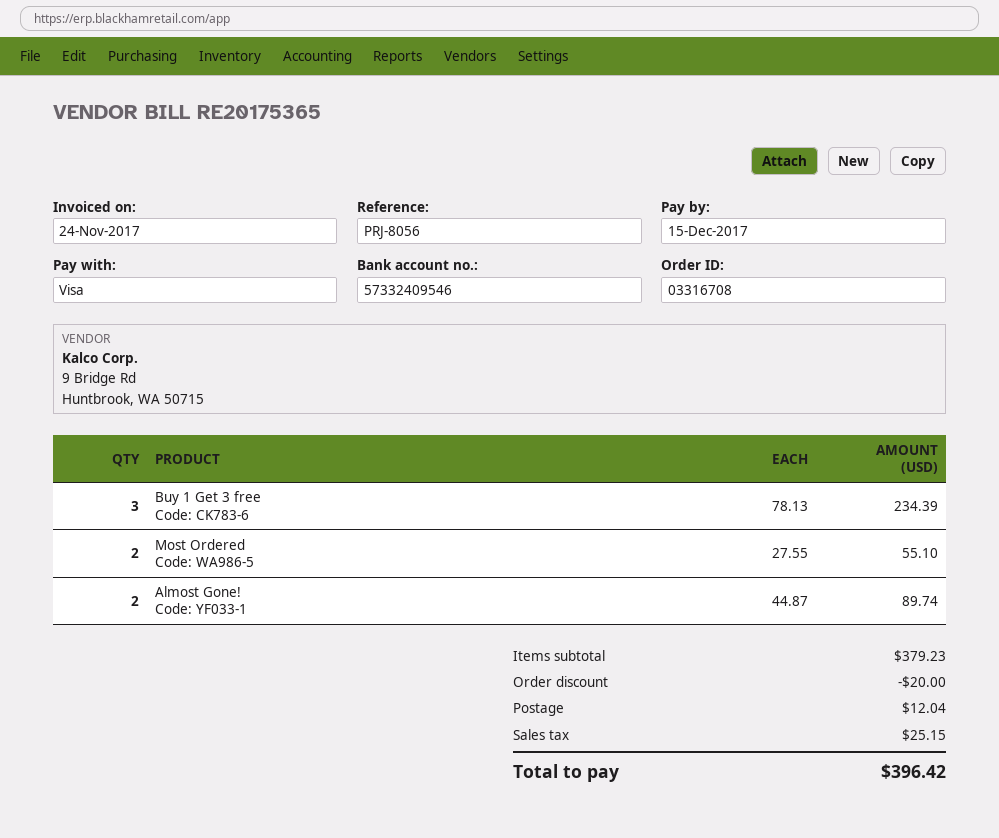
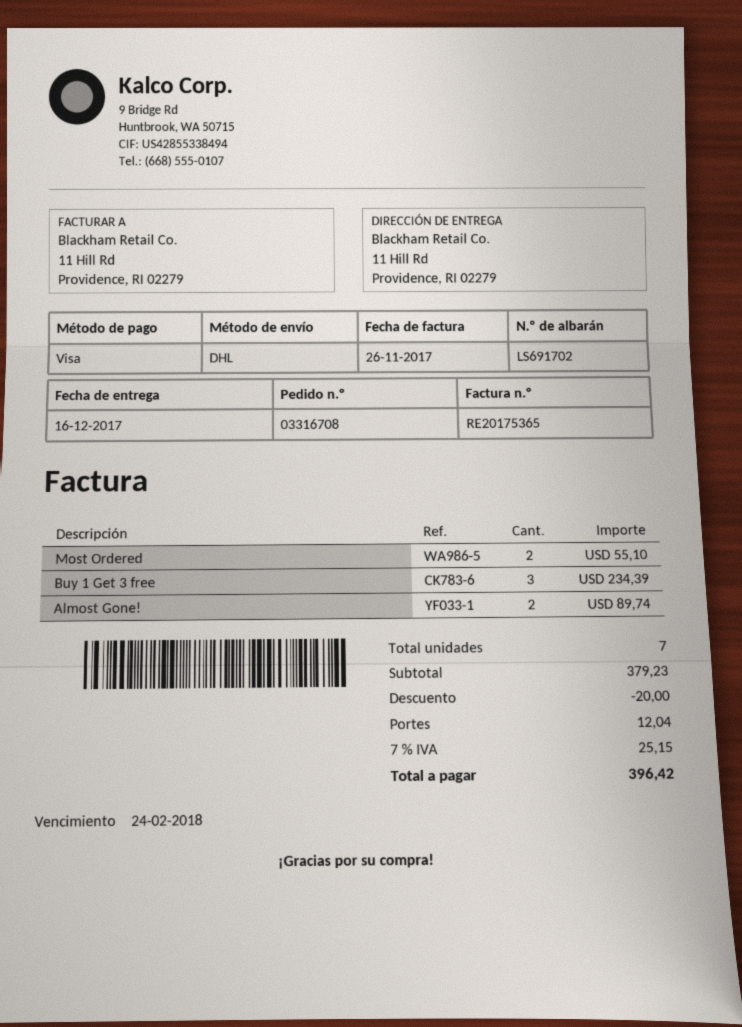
invoice date: 2017-11-24 -> 2017-11-26
due date: 2017-12-15 -> 2018-02-24

